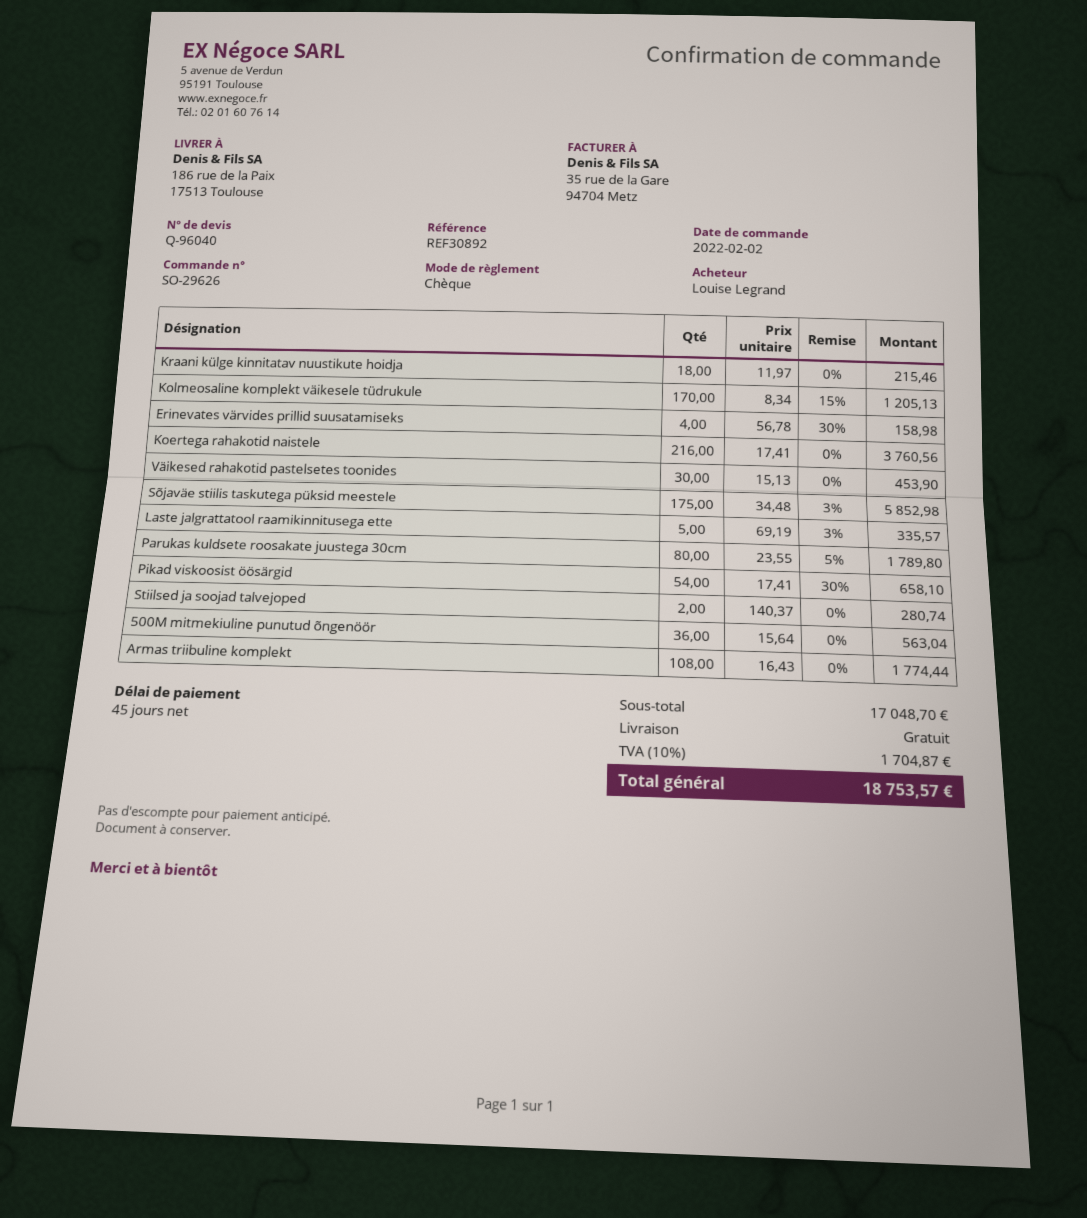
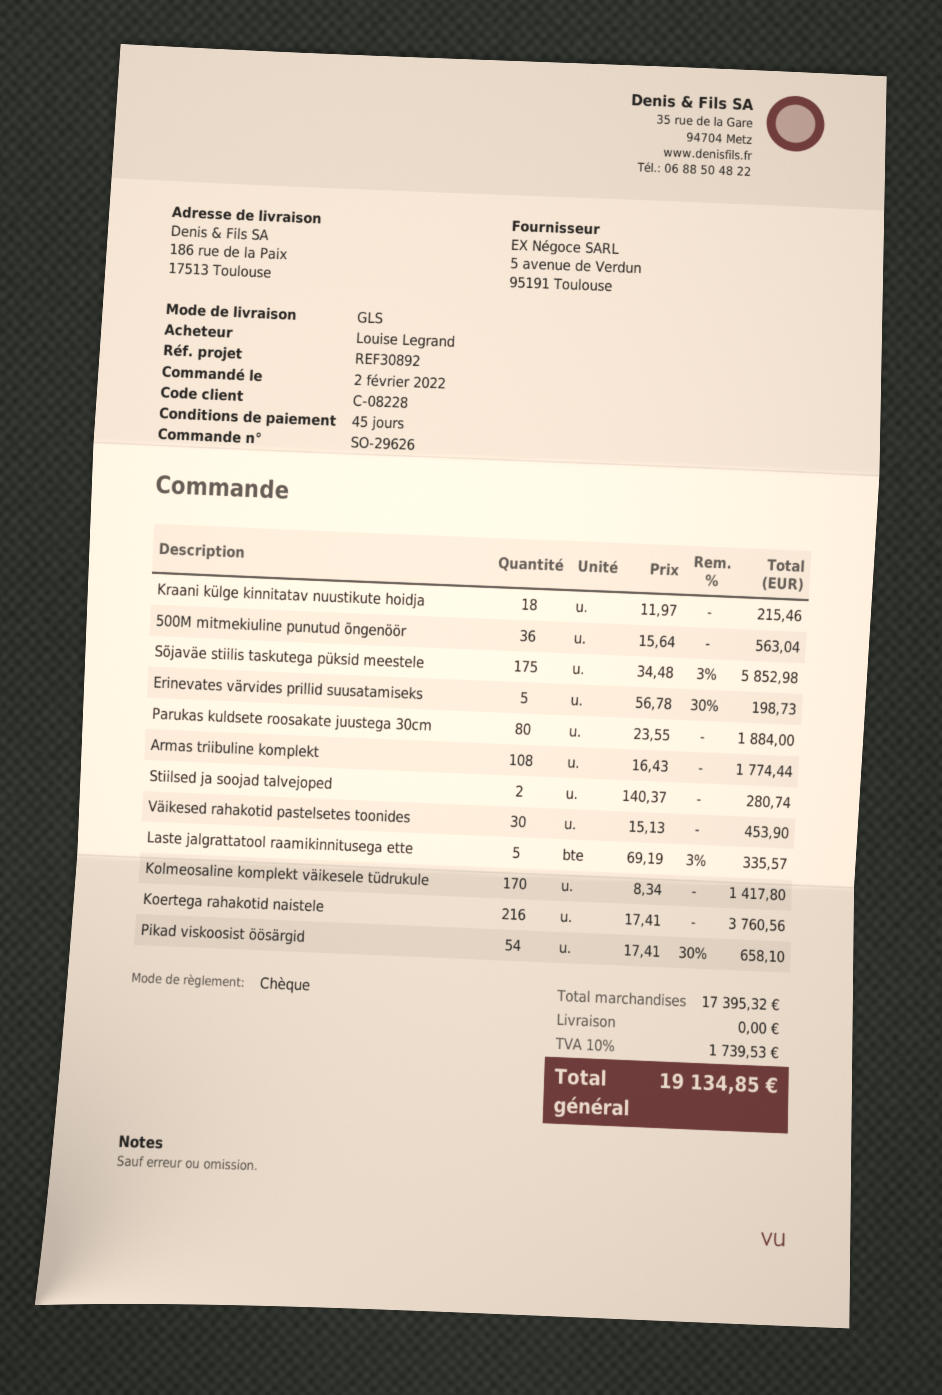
Kolmeosaline komplekt väikesele tüdrukule: 170 x 8.34 - 15% = 1205.13 -> 170 x 8.34 = 1417.80
Erinevates värvides prillid suusatamiseks: 4 x 56.78 - 30% = 158.98 -> 5 x 56.78 - 30% = 198.73
Parukas kuldsete roosakate juustega 30cm: 80 x 23.55 - 5% = 1789.80 -> 80 x 23.55 = 1884.00
subtotal: 17048.70 -> 17395.32
tax: 10% = 1704.87 -> 10% = 1739.53
total: 18753.57 -> 19134.85

